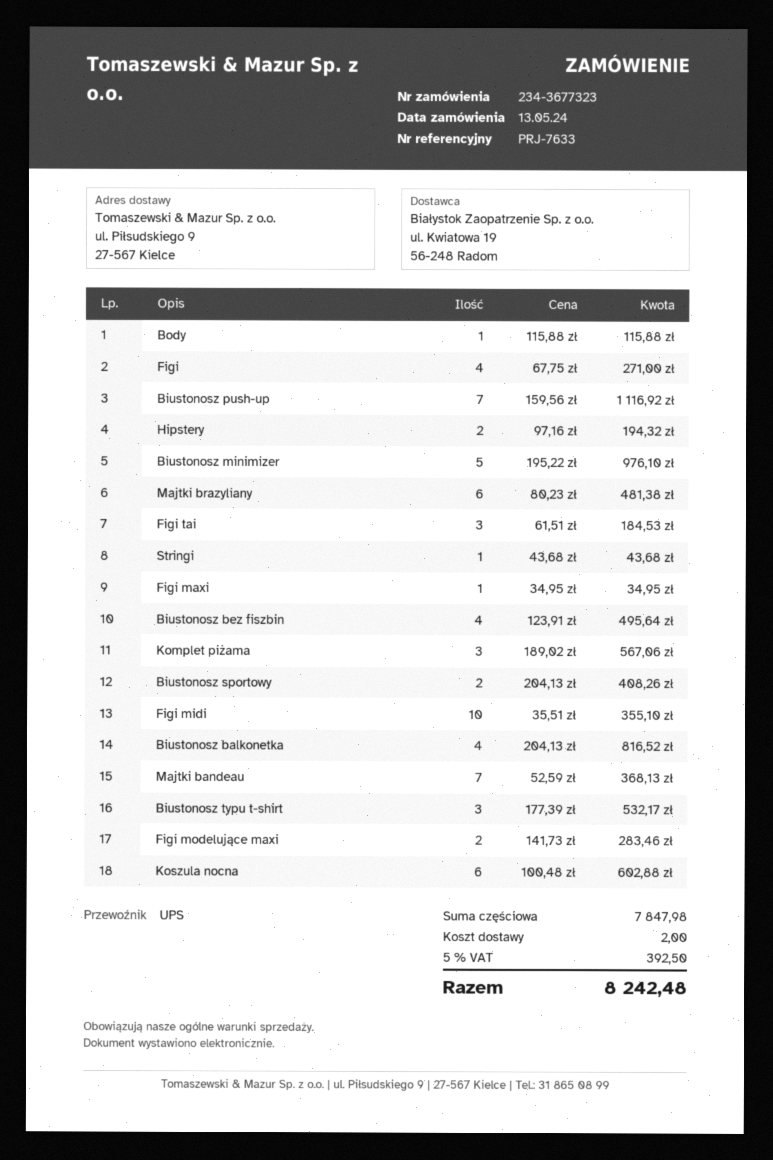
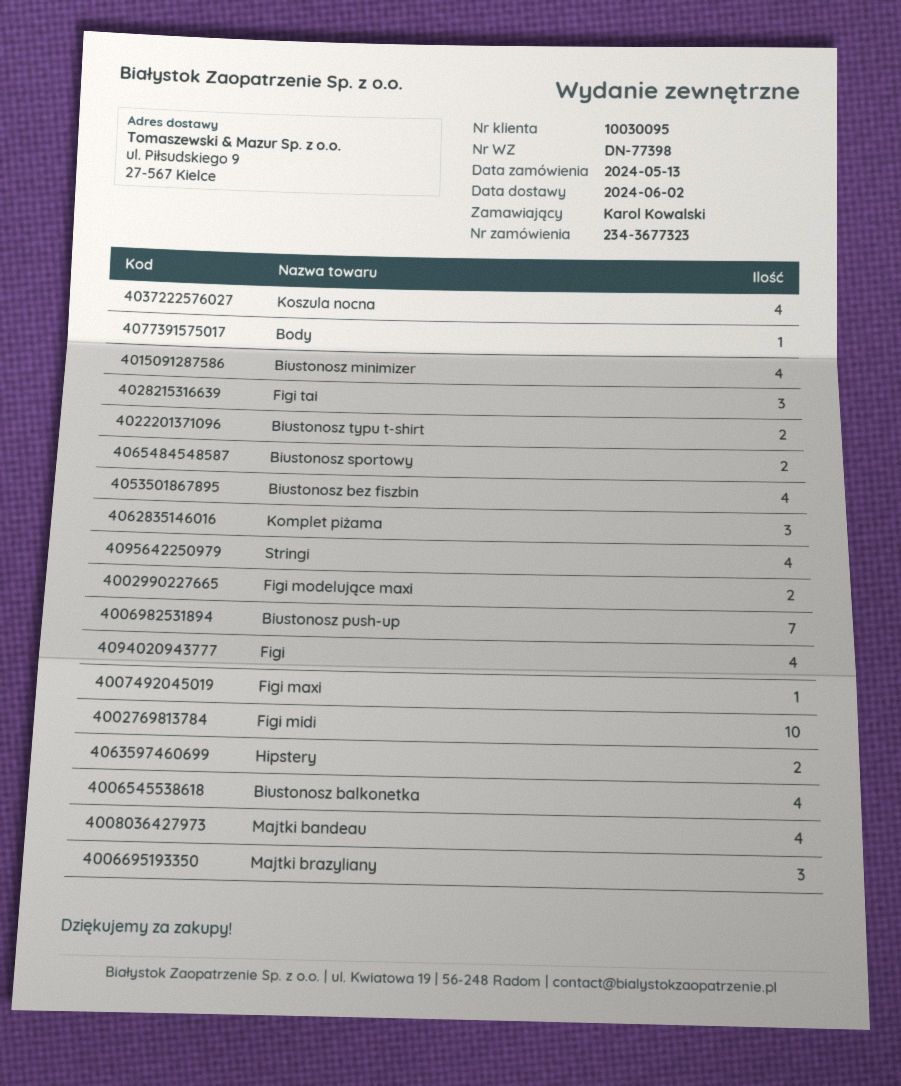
Biustonosz minimizer: 5 -> 4
Majtki brazyliany: 6 -> 3
Stringi: 1 -> 4
Majtki bandeau: 7 -> 4
Biustonosz typu t-shirt: 3 -> 2
Koszula nocna: 6 -> 4

